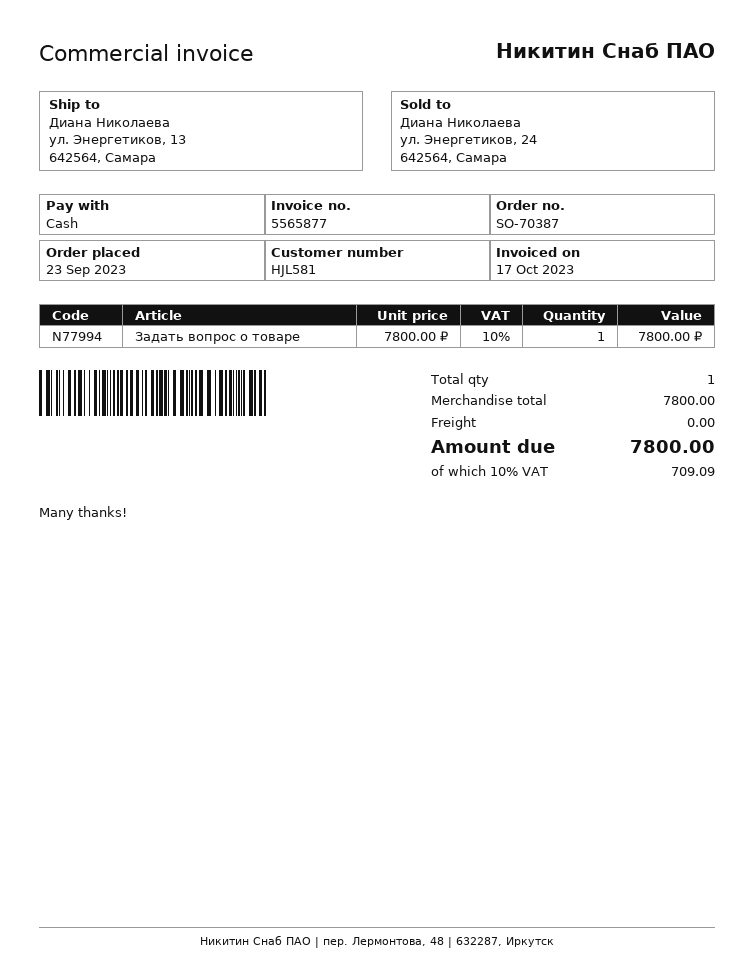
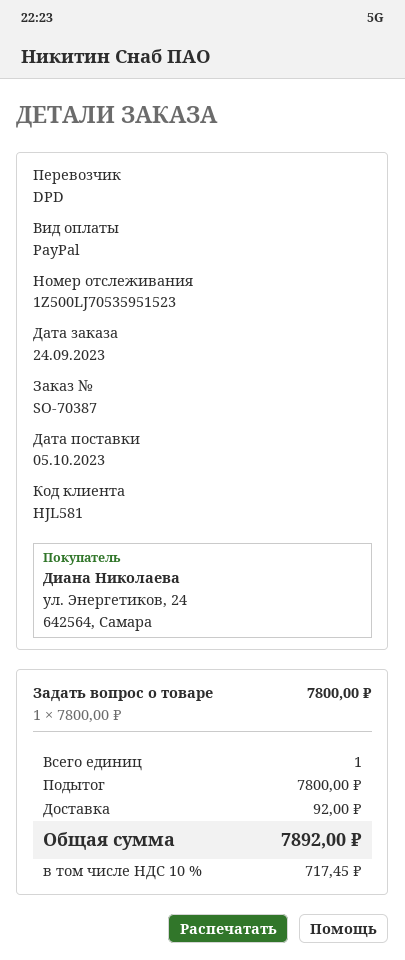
order date: 2023-09-23 -> 2023-09-24
payment method: cash -> PayPal
shipping: 0.00 -> 92.00
tax: 10% = 709.09 -> 10% = 717.45
total: 7800.00 -> 7892.00

